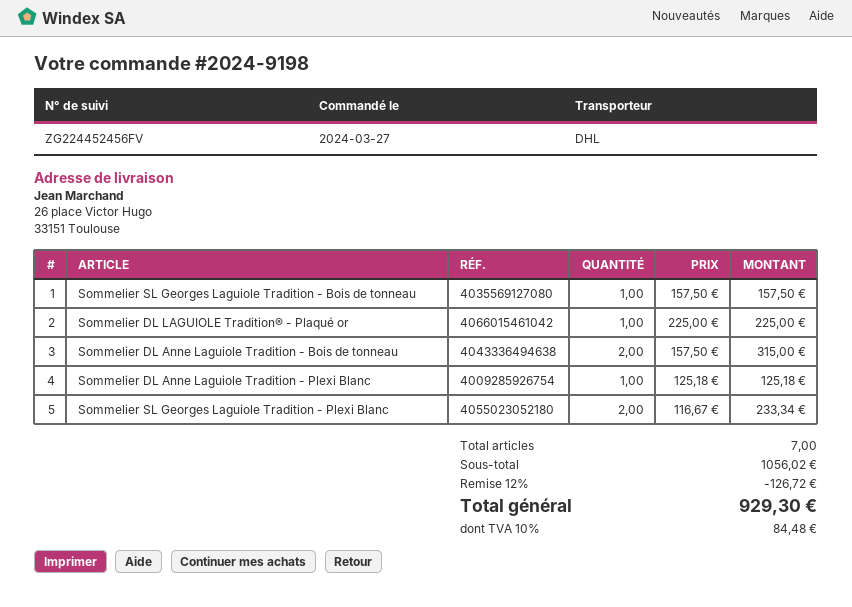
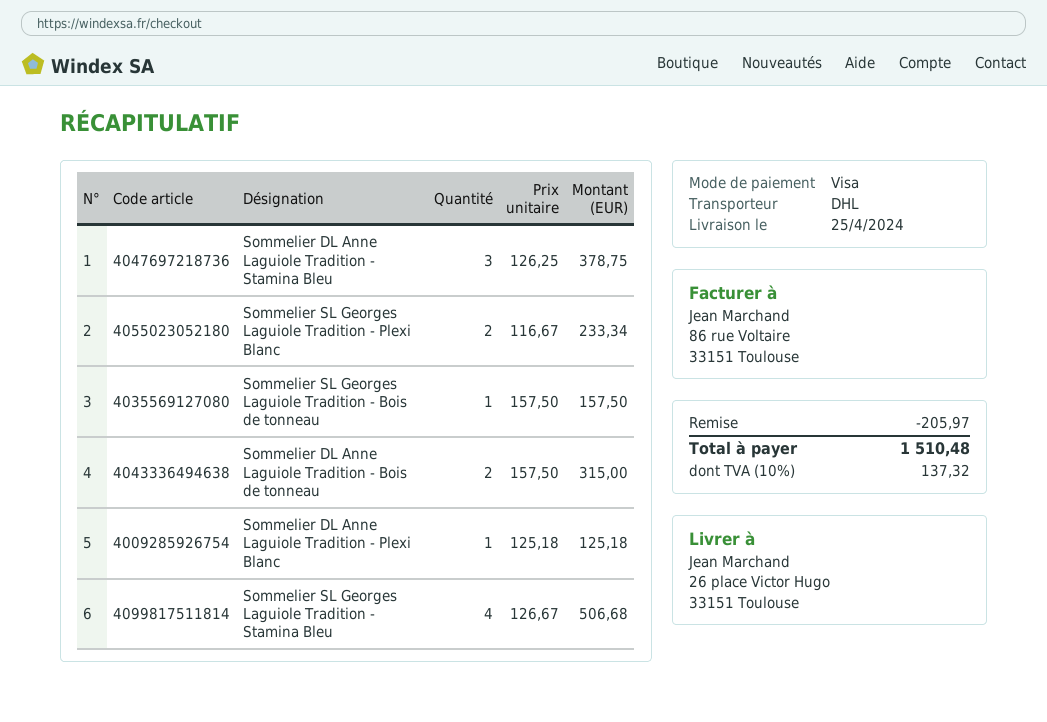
Sommelier DL LAGUIOLE Tradition® - Plaqué or: 1 x 225.00 = 225.00 -> none
Sommelier DL Anne Laguiole Tradition - Stamina Bleu: none -> 3 x 126.25 = 378.75
Sommelier SL Georges Laguiole Tradition - Stamina Bleu: none -> 4 x 126.67 = 506.68
discount: 126.72 -> 205.97
tax: 10% = 84.48 -> 10% = 137.32
total: 929.30 -> 1510.48

